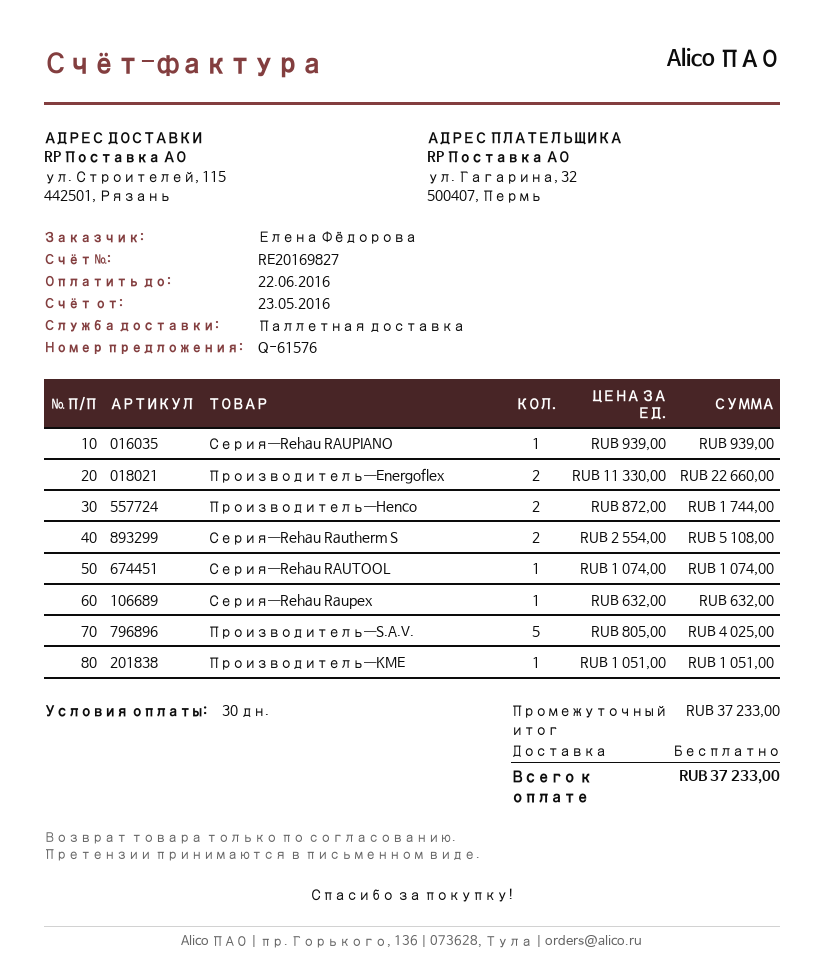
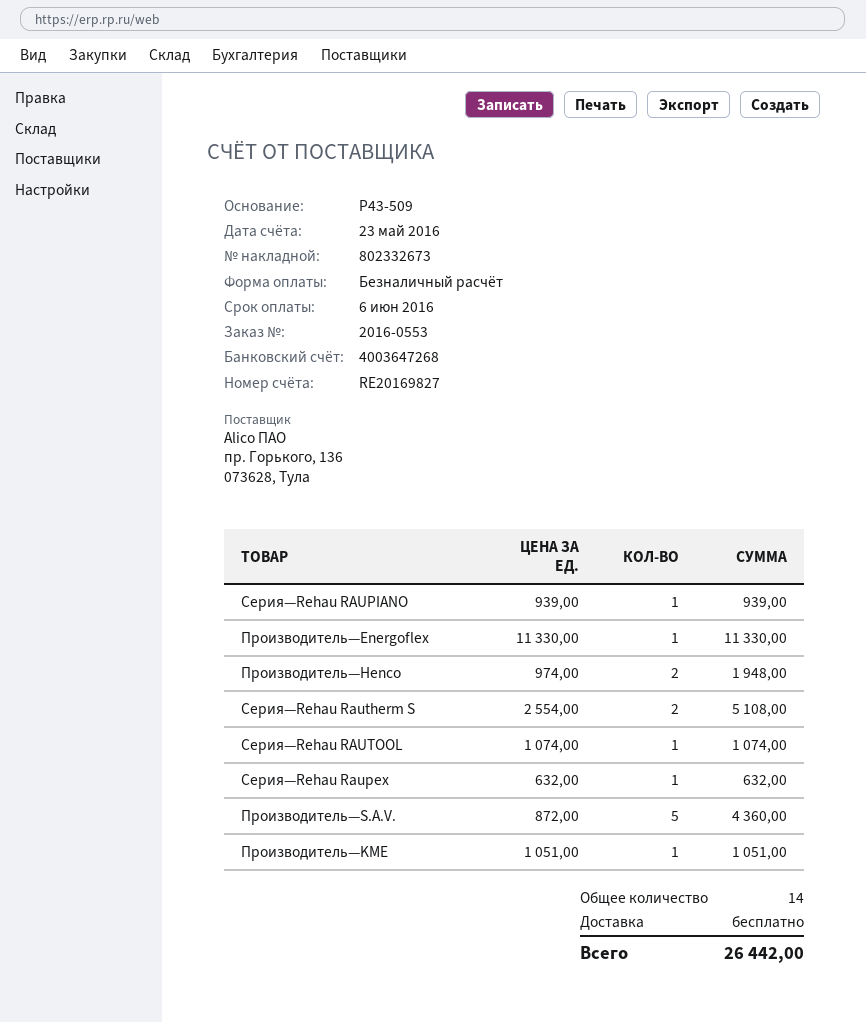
due date: 2016-06-22 -> 2016-06-06
Производитель—Energoflex: 2 x 11330.00 = 22660.00 -> 1 x 11330.00 = 11330.00
Производитель—Henco: 2 x 872.00 = 1744.00 -> 2 x 974.00 = 1948.00
Производитель—S.A.V.: 5 x 805.00 = 4025.00 -> 5 x 872.00 = 4360.00
total: 37233.00 -> 26442.00

